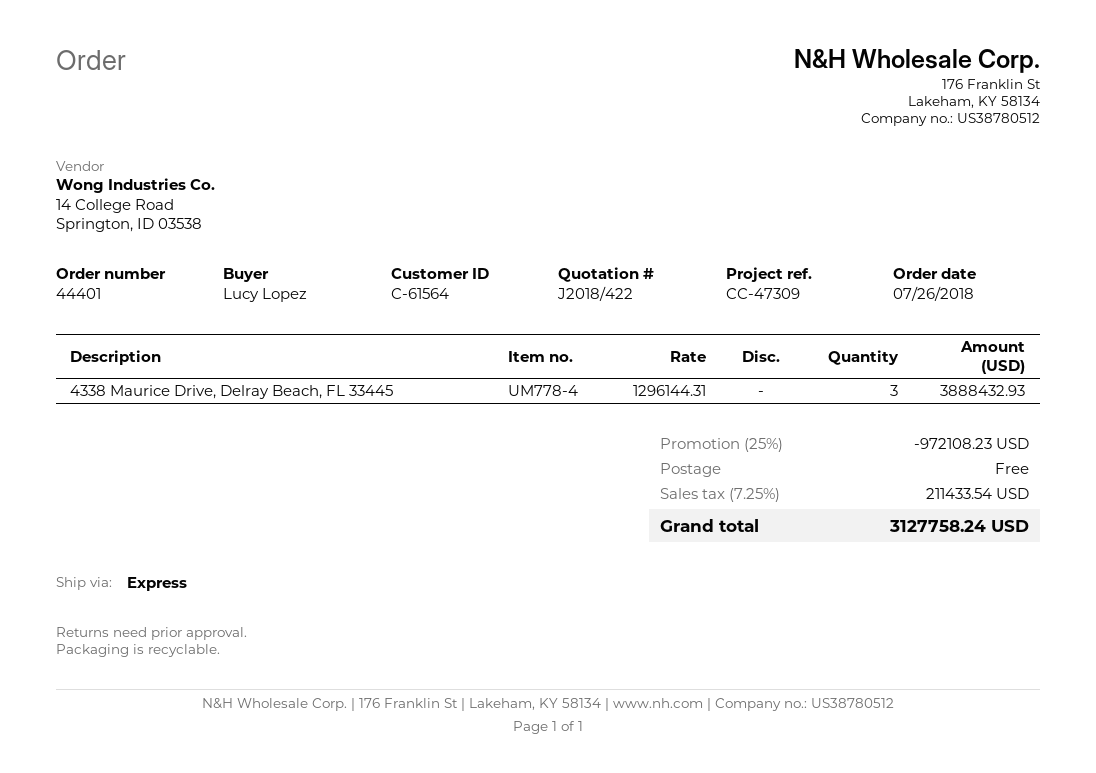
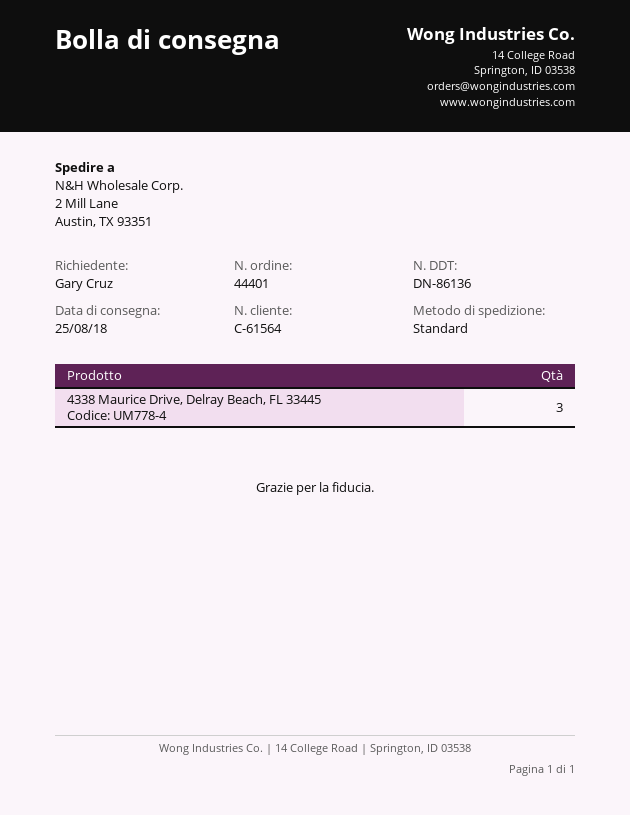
ordered by: Lucy Lopez -> Gary Cruz
shipping method: express -> standard

